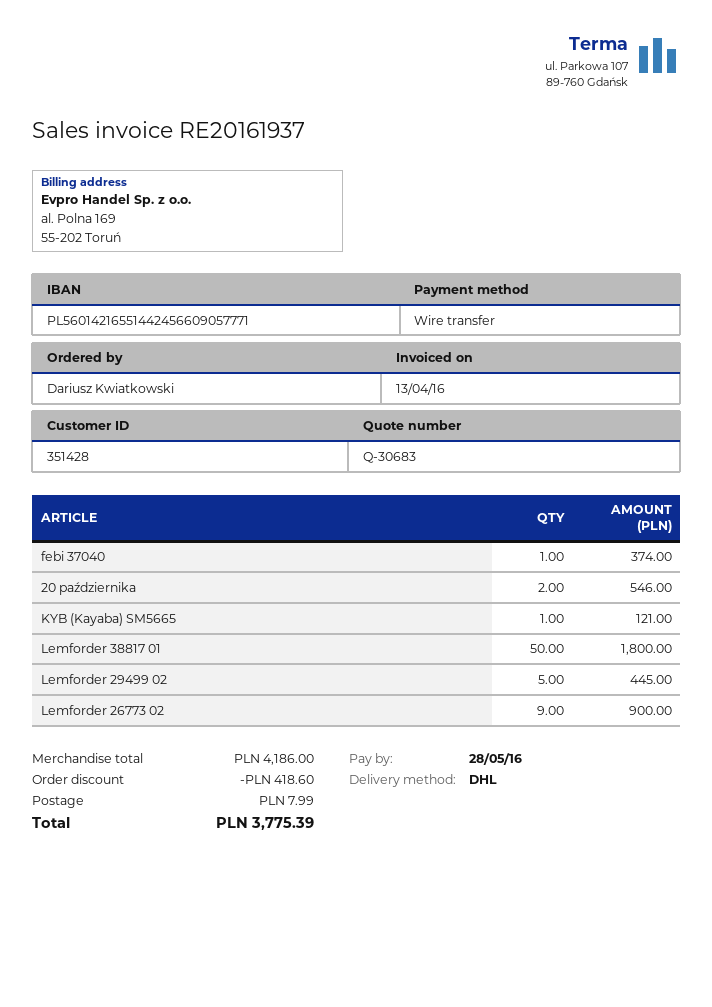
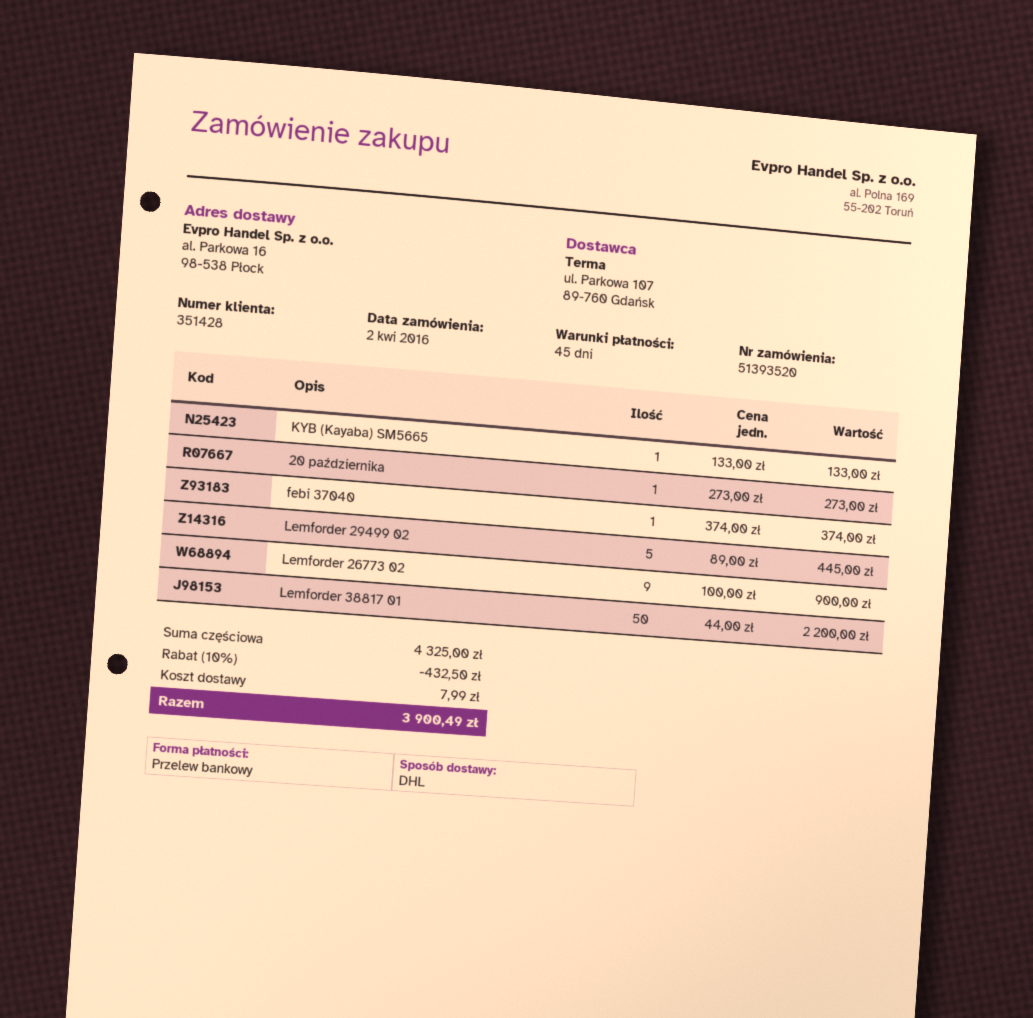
20 października: 2 for 546.00 -> 1 for 273.00
KYB (Kayaba) SM5665: 1 for 121.00 -> 1 for 133.00
Lemforder 38817 01: 50 for 1800.00 -> 50 for 2200.00
subtotal: 4186.00 -> 4325.00
discount: 418.60 -> 432.50
total: 3775.39 -> 3900.49

